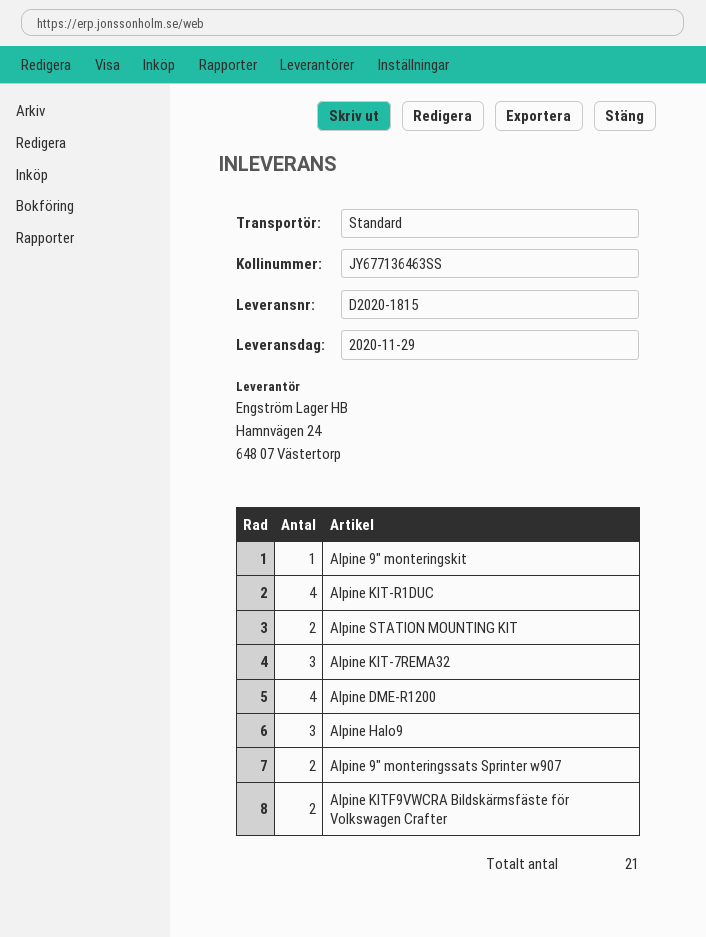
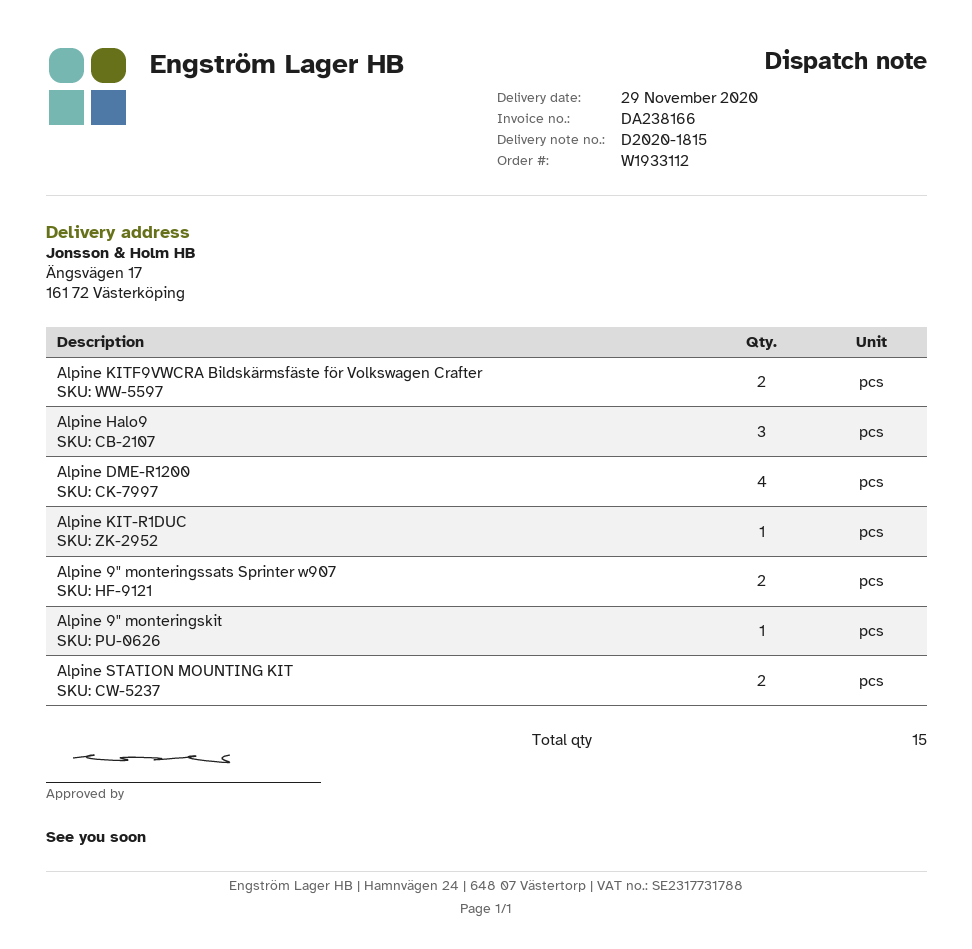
Alpine KIT-R1DUC: 4 -> 1
Alpine KIT-7REMA32: 3 -> none
total quantity: 21 -> 15

